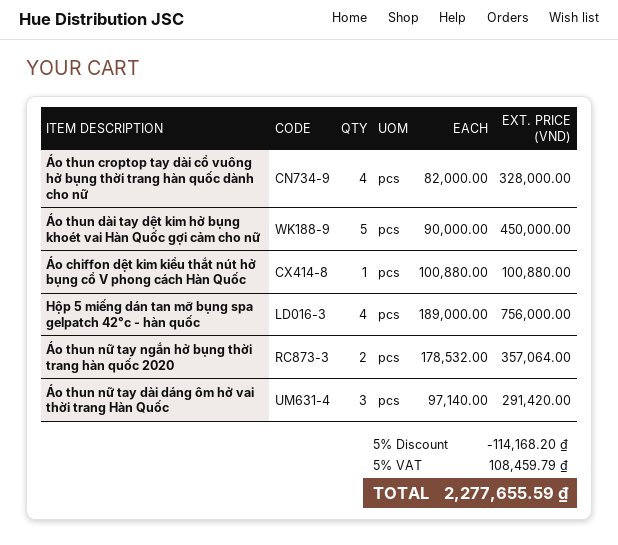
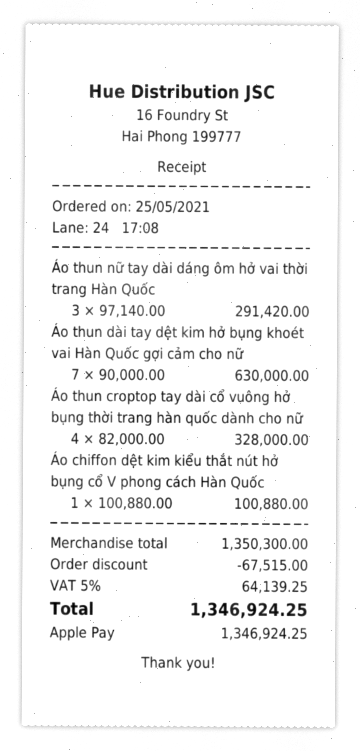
Áo thun dài tay dệt kim hở bụng khoét vai Hàn Quốc gợi cảm cho nữ: 5 x 90000.00 = 450000.00 -> 7 x 90000.00 = 630000.00
Hộp 5 miếng dán tan mỡ bụng spa gelpatch 42°c - hàn quốc: 4 x 189000.00 = 756000.00 -> none
Áo thun nữ tay ngắn hở bụng thời trang hàn quốc 2020: 2 x 178532.00 = 357064.00 -> none
discount: 114168.20 -> 67515.00
tax: 5% = 108459.79 -> 5% = 64139.25
total: 2277655.59 -> 1346924.25

